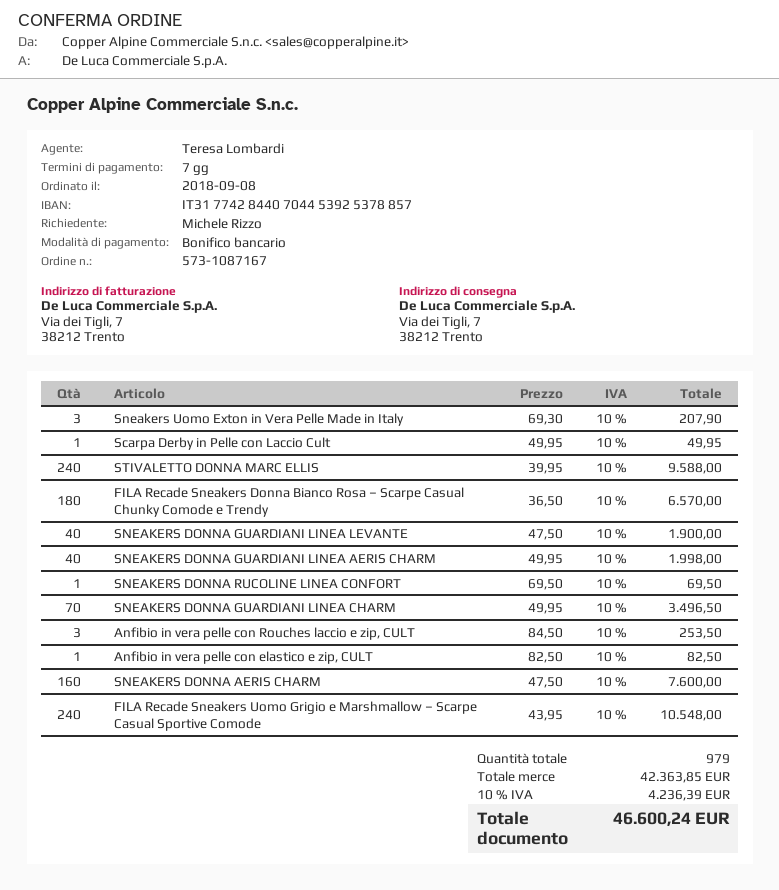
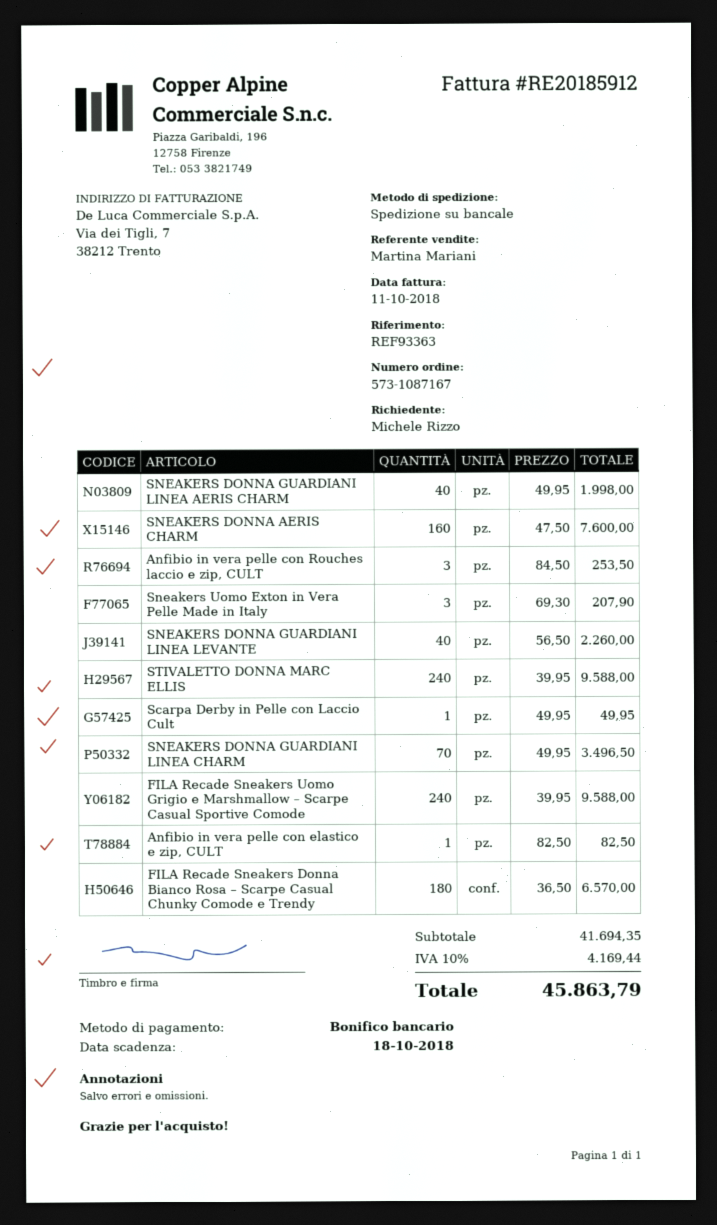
sales rep: Teresa Lombardi -> Martina Mariani
SNEAKERS DONNA GUARDIANI LINEA LEVANTE: 40 x 47.50 = 1900.00 -> 40 x 56.50 = 2260.00
SNEAKERS DONNA RUCOLINE LINEA CONFORT: 1 x 69.50 = 69.50 -> none
FILA Recade Sneakers Uomo Grigio e Marshmallow – Scarpe Casual Sportive Comode: 240 x 43.95 = 10548.00 -> 240 x 39.95 = 9588.00
subtotal: 42363.85 -> 41694.35
tax: 10% = 4236.39 -> 10% = 4169.44
total: 46600.24 -> 45863.79

